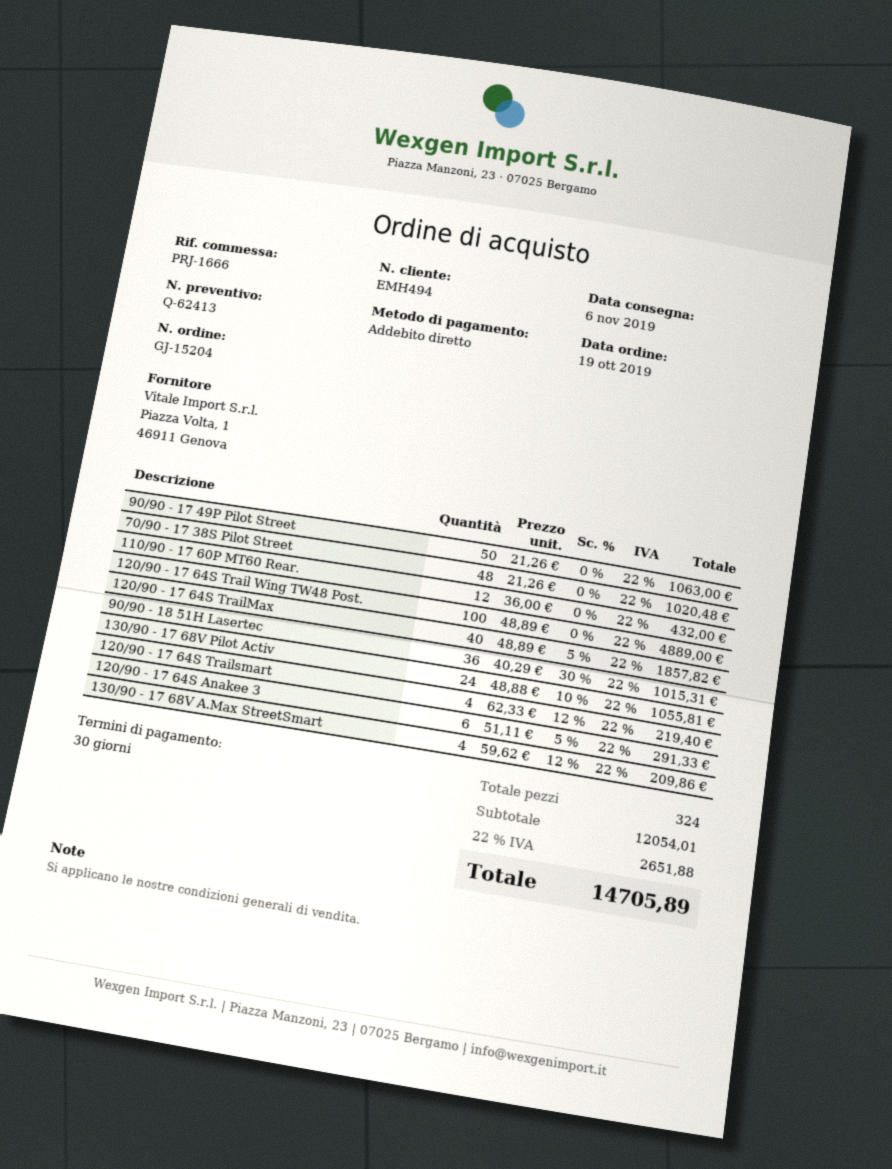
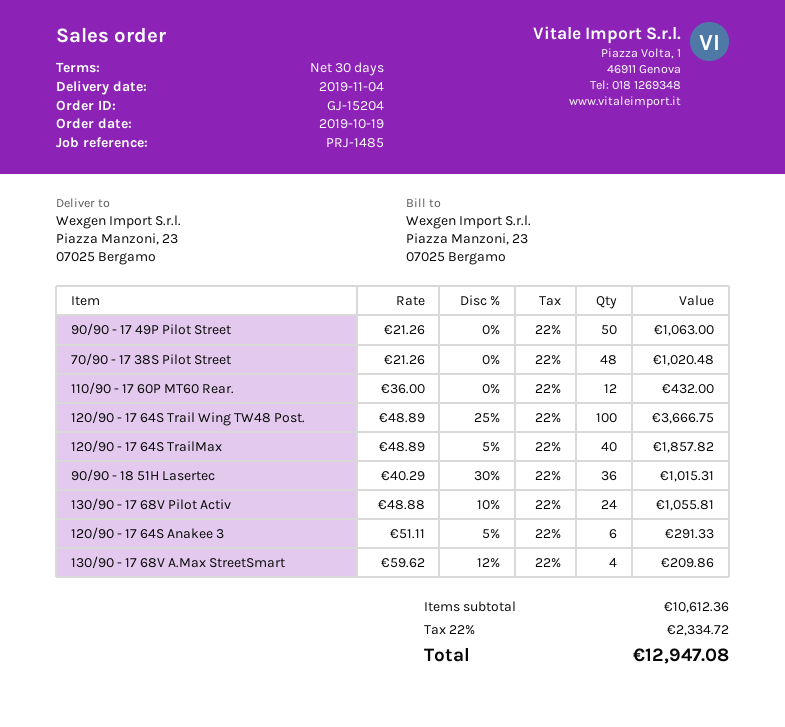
delivery date: 2019-11-06 -> 2019-11-04
reference: PRJ-1666 -> PRJ-1485
120/90 - 17 64S Trail Wing TW48 Post.: 100 x 48.89 = 4889.00 -> 100 x 48.89 - 25% = 3666.75
120/90 - 17 64S Trailsmart: 4 x 62.33 - 12% = 219.40 -> none
subtotal: 12054.01 -> 10612.36
tax: 22% = 2651.88 -> 22% = 2334.72
total: 14705.89 -> 12947.08

